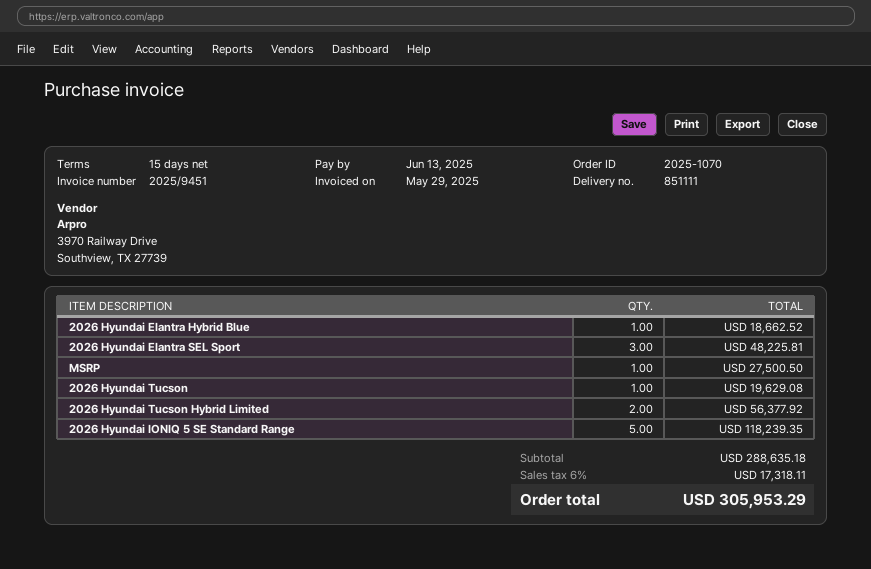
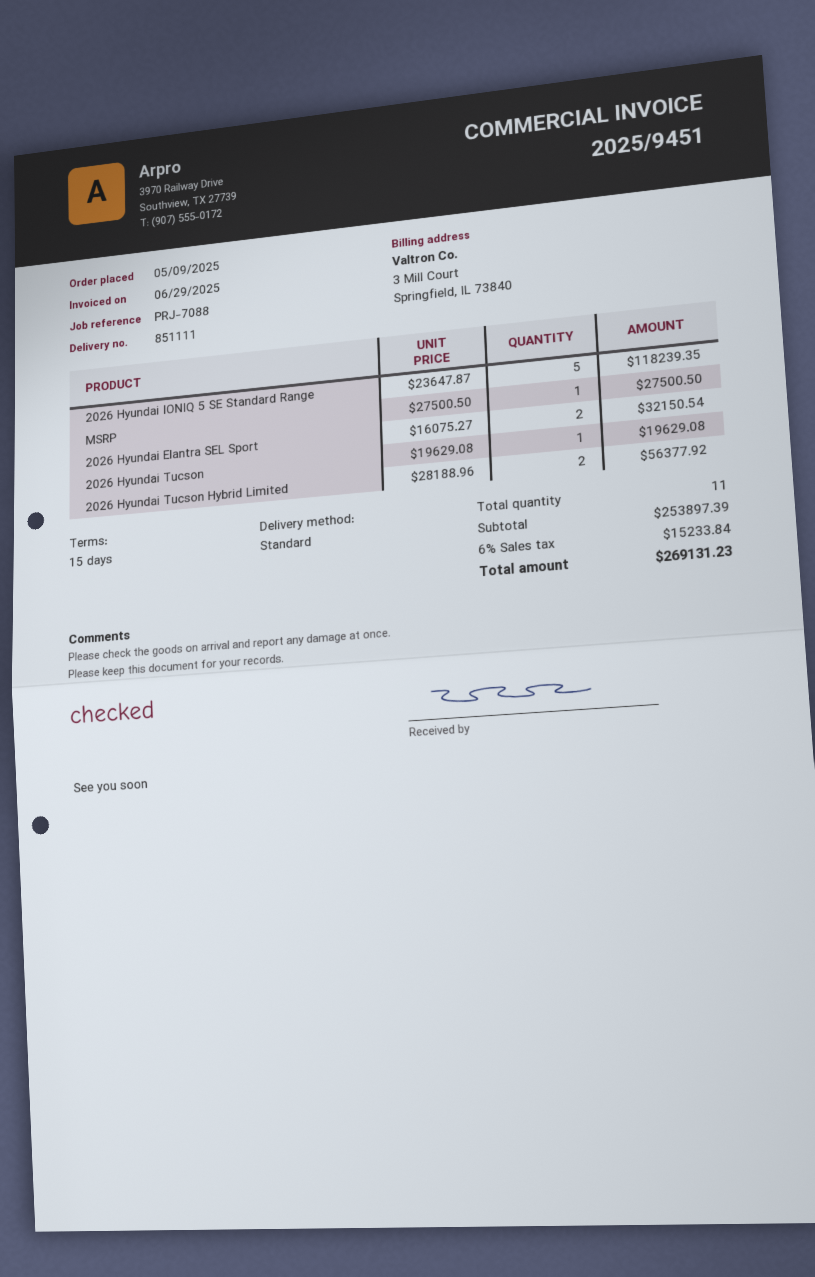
invoice date: 2025-05-29 -> 2025-06-29
2026 Hyundai Elantra Hybrid Blue: 1 for 18662.52 -> none
2026 Hyundai Elantra SEL Sport: 3 for 48225.81 -> 2 for 32150.54
subtotal: 288635.18 -> 253897.39
tax: 6% = 17318.11 -> 6% = 15233.84
total: 305953.29 -> 269131.23

